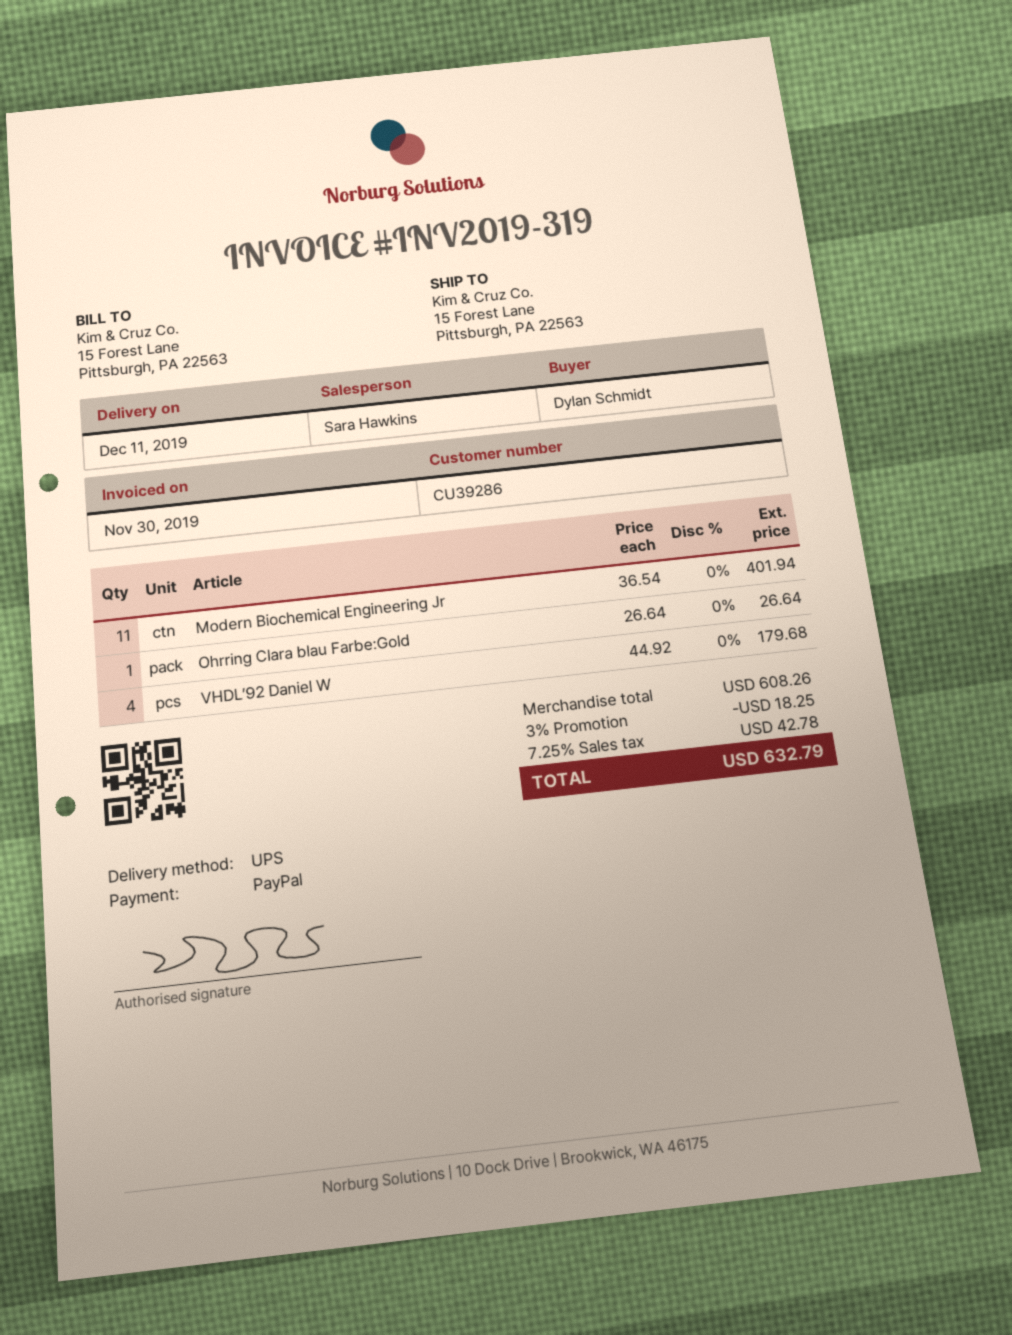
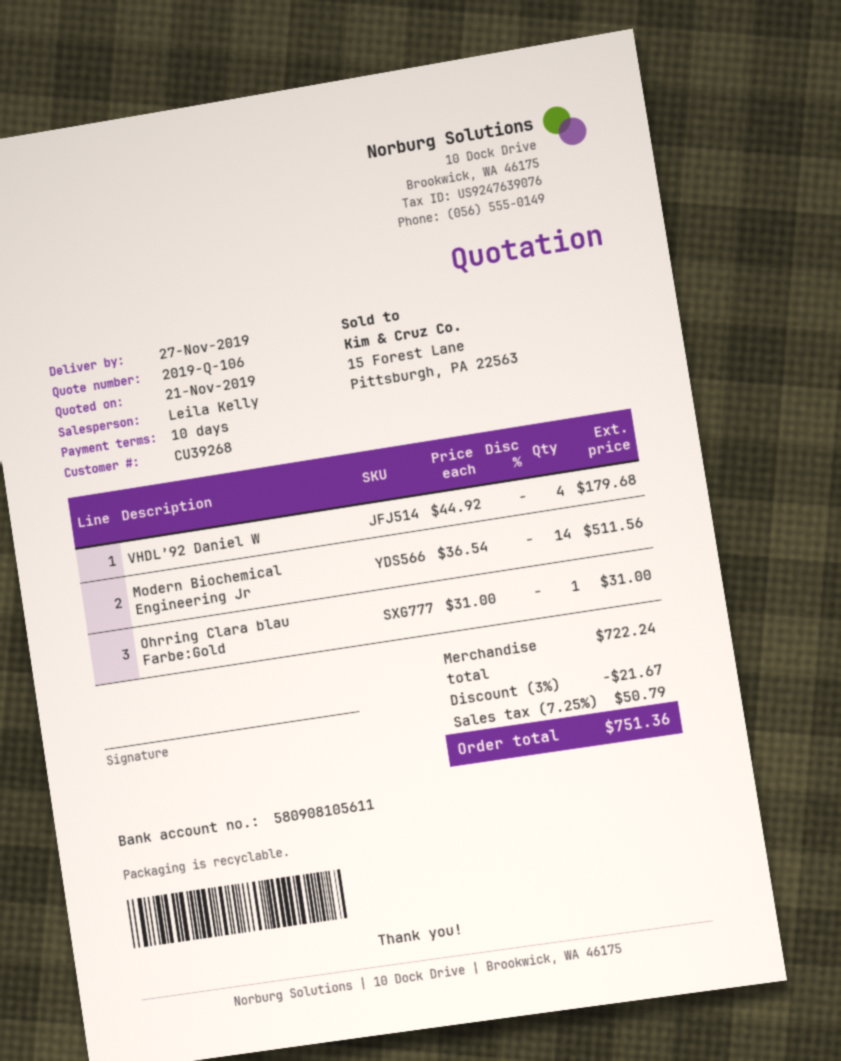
delivery date: 2019-12-11 -> 2019-11-27
customer number: CU39286 -> CU39268
sales rep: Sara Hawkins -> Leila Kelly
Modern Biochemical Engineering Jr: 11 x 36.54 = 401.94 -> 14 x 36.54 = 511.56
Ohrring Clara blau Farbe:Gold: 1 x 26.64 = 26.64 -> 1 x 31.00 = 31.00
subtotal: 608.26 -> 722.24
discount: 3% = 18.25 -> 3% = 21.67
tax: 7.25% = 42.78 -> 7.25% = 50.79
total: 632.79 -> 751.36

